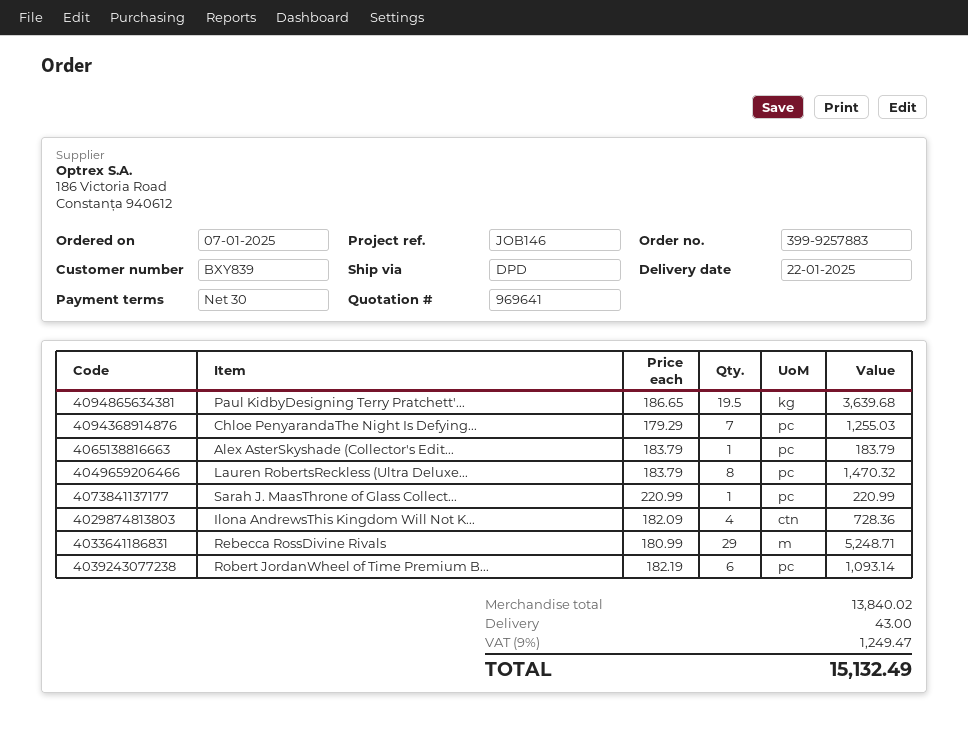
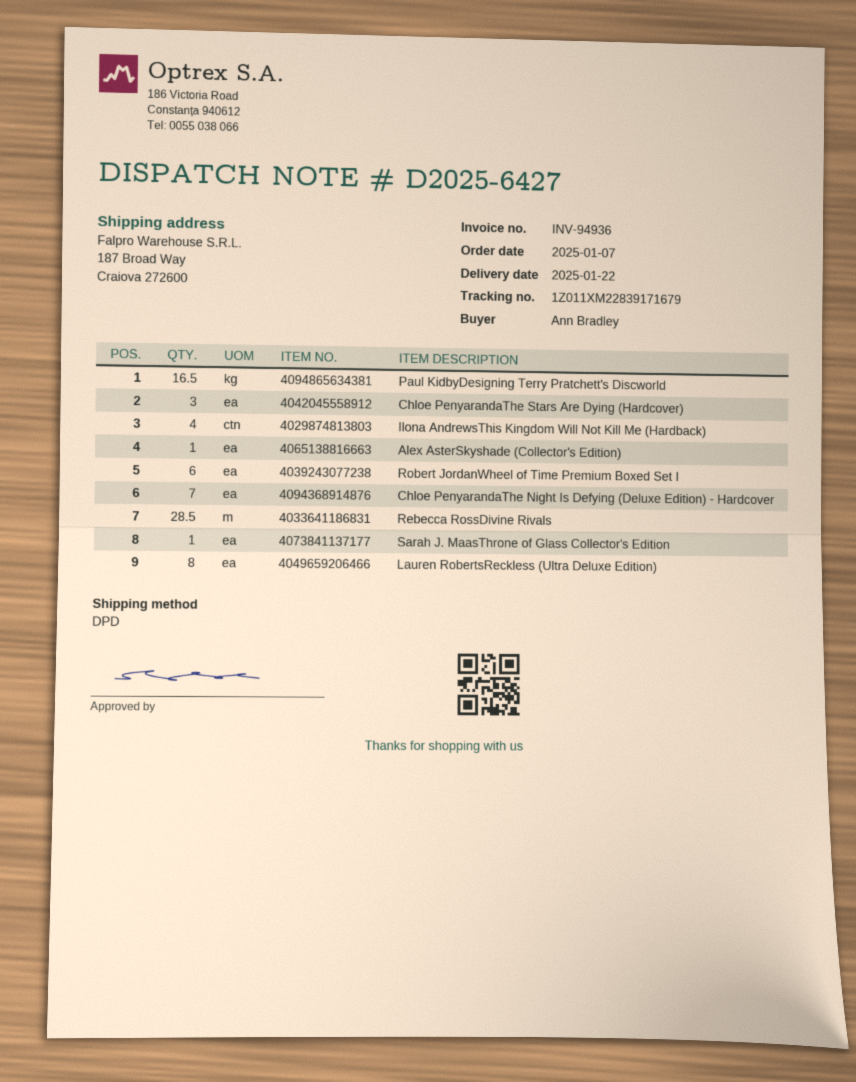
Paul KidbyDesigning Terry Pratchett'...: 19.5 -> 16.5
Rebecca RossDivine Rivals: 29 -> 28.5
Chloe PenyarandaThe Stars Are Dying (Hardcover): none -> 3

